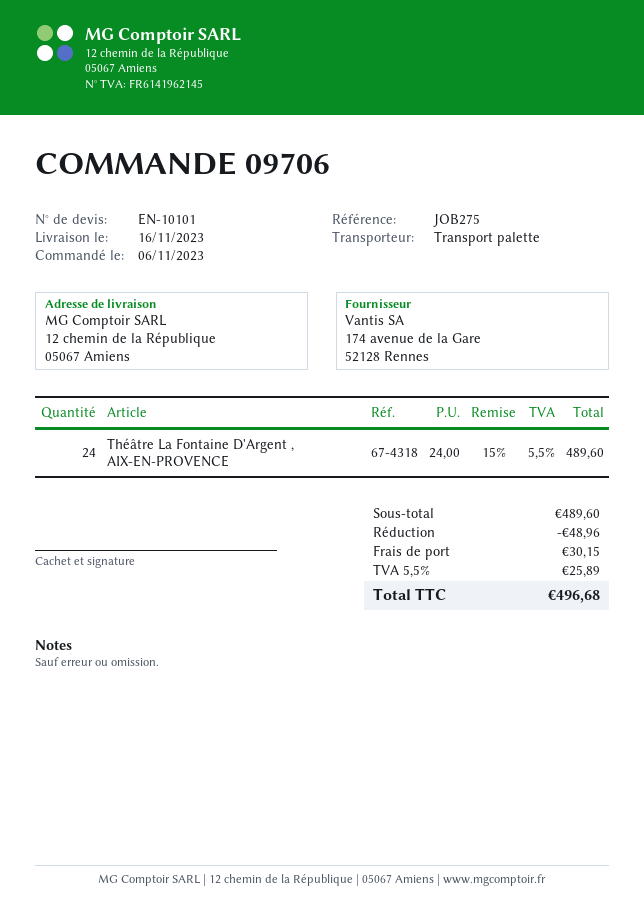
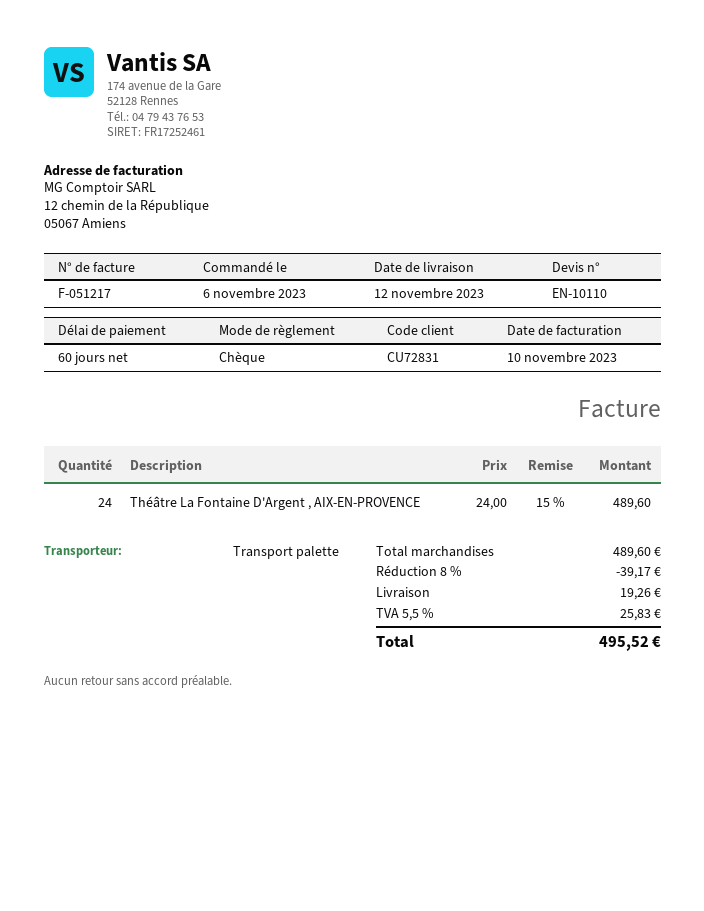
quote number: EN-10101 -> EN-10110
delivery date: 2023-11-16 -> 2023-11-12
discount: 48.96 -> 39.17
shipping: 30.15 -> 19.26
tax: 5.5% = 25.89 -> 5.5% = 25.83
total: 496.68 -> 495.52

